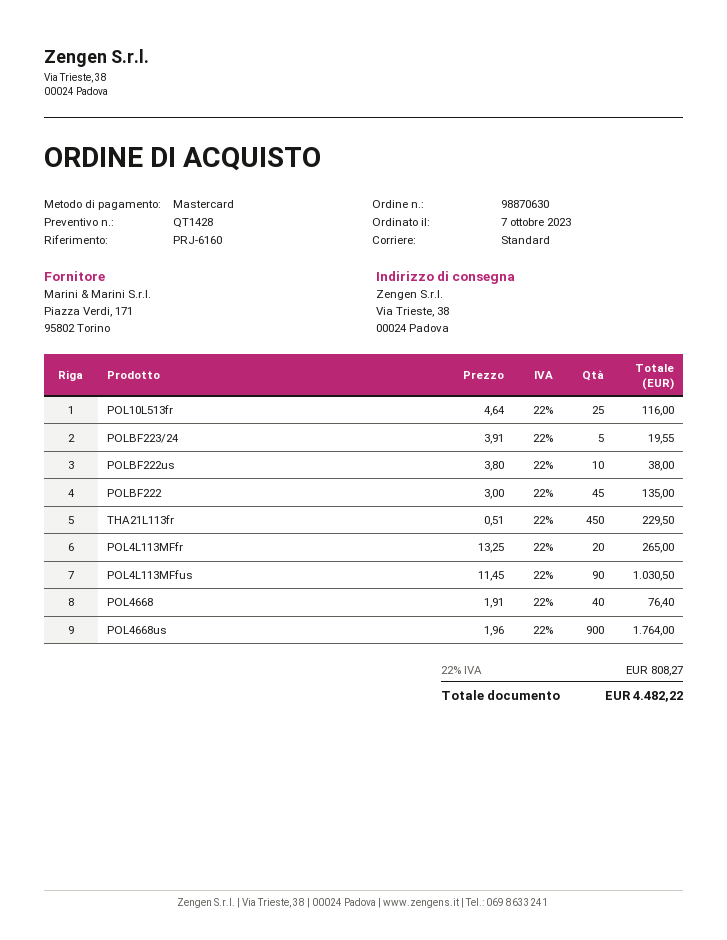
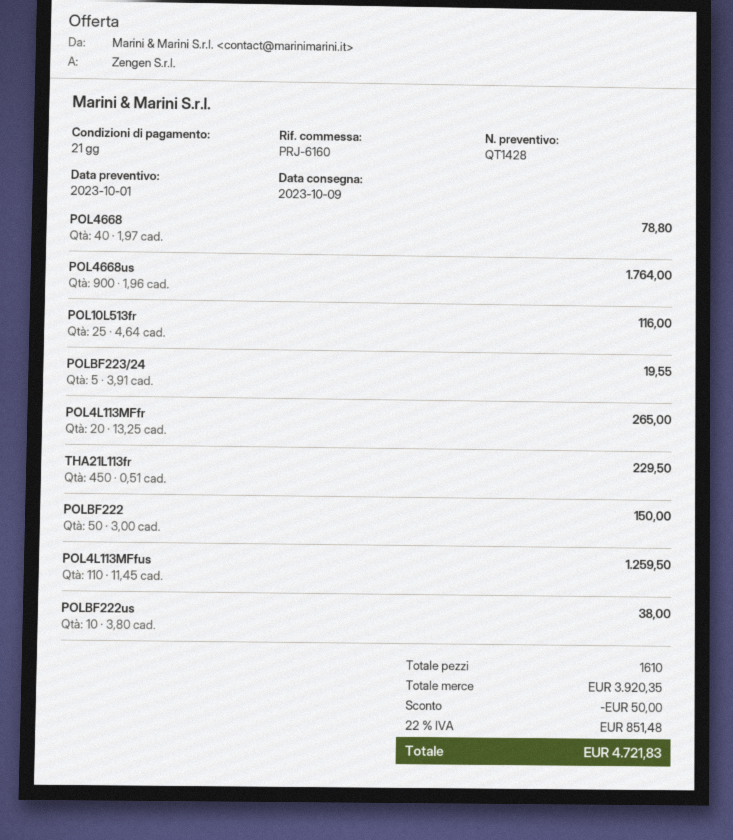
POLBF222: 45 x 3.00 = 135.00 -> 50 x 3.00 = 150.00
POL4L113MFfus: 90 x 11.45 = 1030.50 -> 110 x 11.45 = 1259.50
POL4668: 40 x 1.91 = 76.40 -> 40 x 1.97 = 78.80
discount: none -> 50.00
tax: 22% = 808.27 -> 22% = 851.48
total: 4482.22 -> 4721.83

